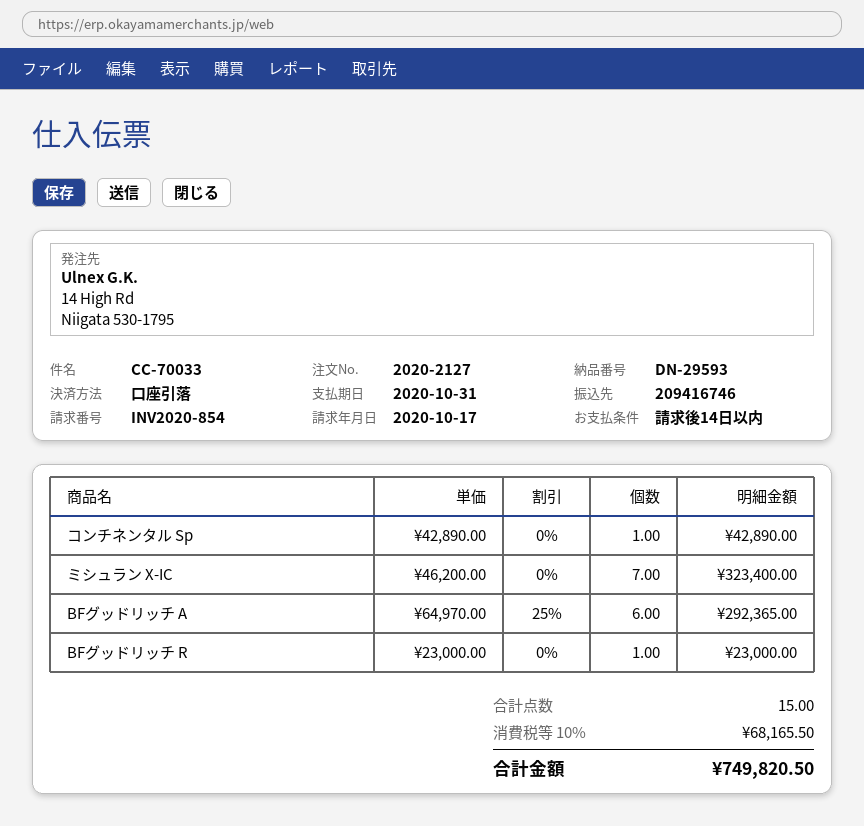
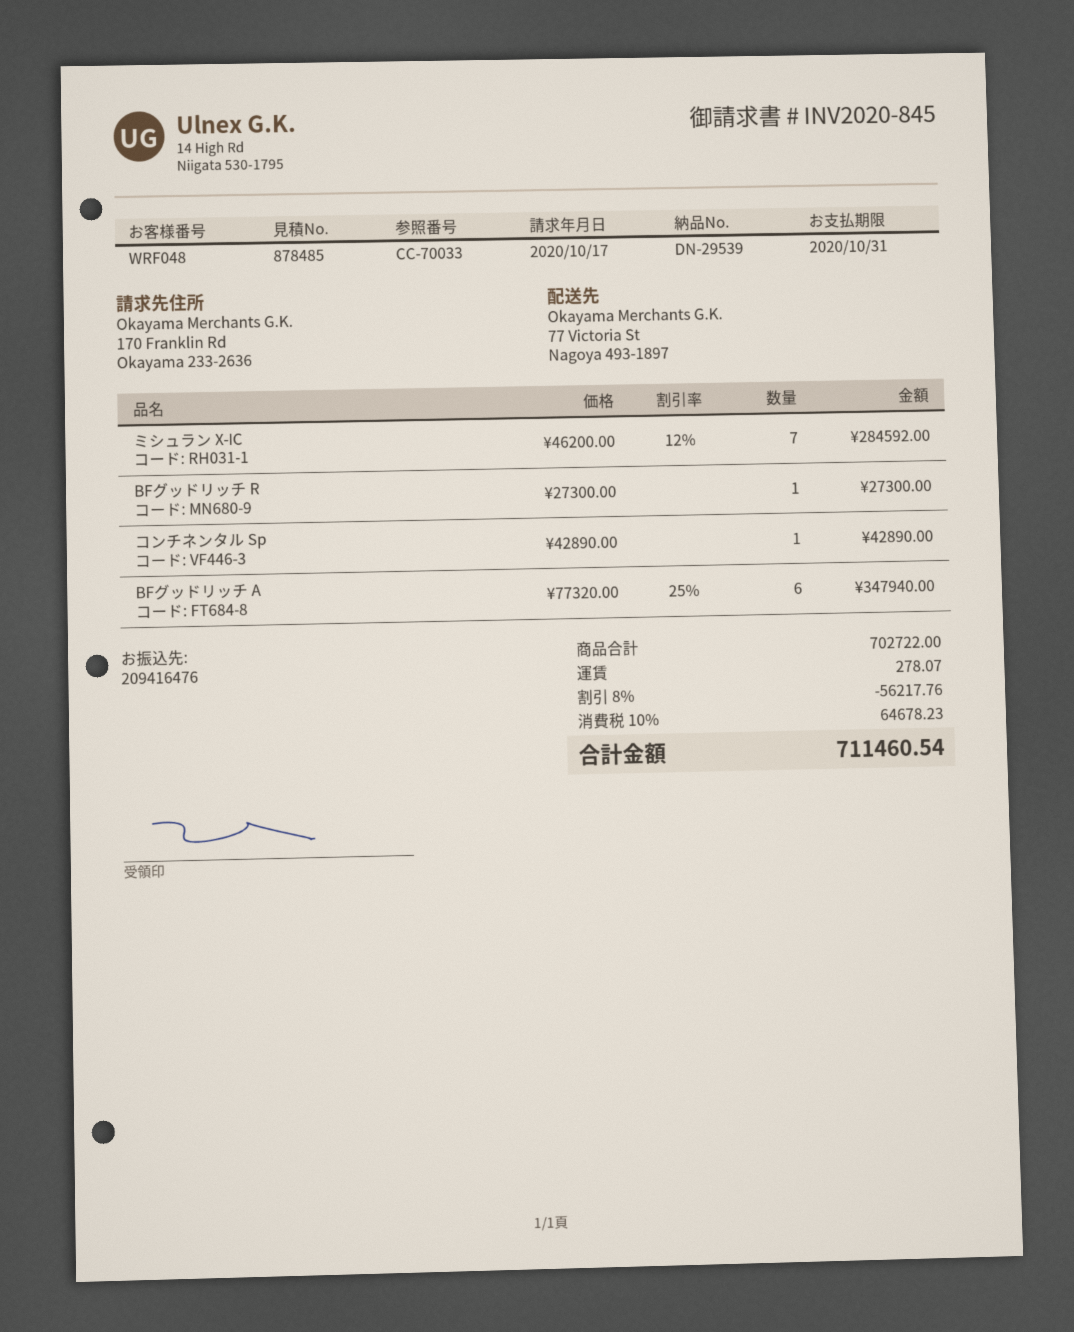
delivery note number: DN-29593 -> DN-29539
invoice number: INV2020-854 -> INV2020-845
bank account: 209416746 -> 209416476
ミシュラン X-IC: 7 x 46200.00 = 323400.00 -> 7 x 46200.00 - 12% = 284592.00
BFグッドリッチ A: 6 x 64970.00 - 25% = 292365.00 -> 6 x 77320.00 - 25% = 347940.00
BFグッドリッチ R: 1 x 23000.00 = 23000.00 -> 1 x 27300.00 = 27300.00
discount: none -> 8% = 56217.76
shipping: none -> 278.07
tax: 10% = 68165.50 -> 10% = 64678.23
total: 749820.50 -> 711460.54

